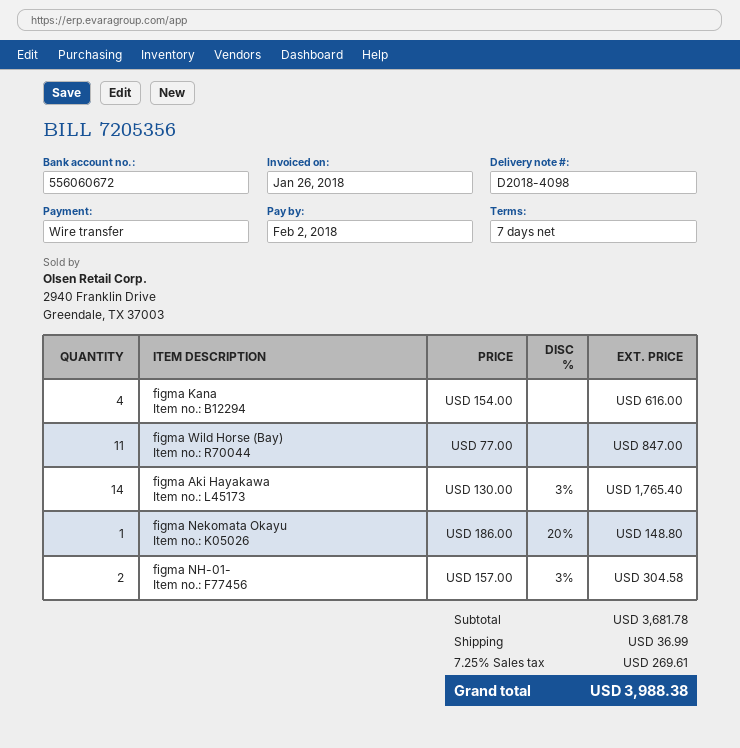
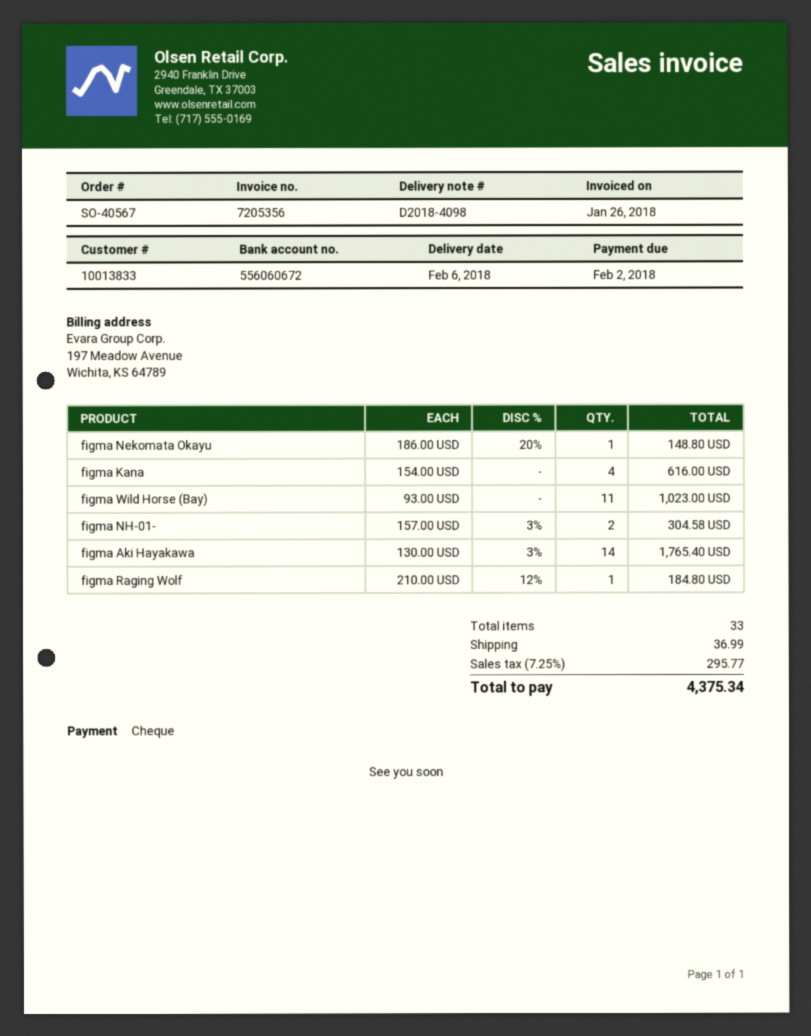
payment method: bank transfer -> cheque
figma Wild Horse (Bay): 11 x 77.00 = 847.00 -> 11 x 93.00 = 1023.00
figma Raging Wolf: none -> 1 x 210.00 - 12% = 184.80
tax: 7.25% = 269.61 -> 7.25% = 295.77
total: 3988.38 -> 4375.34

